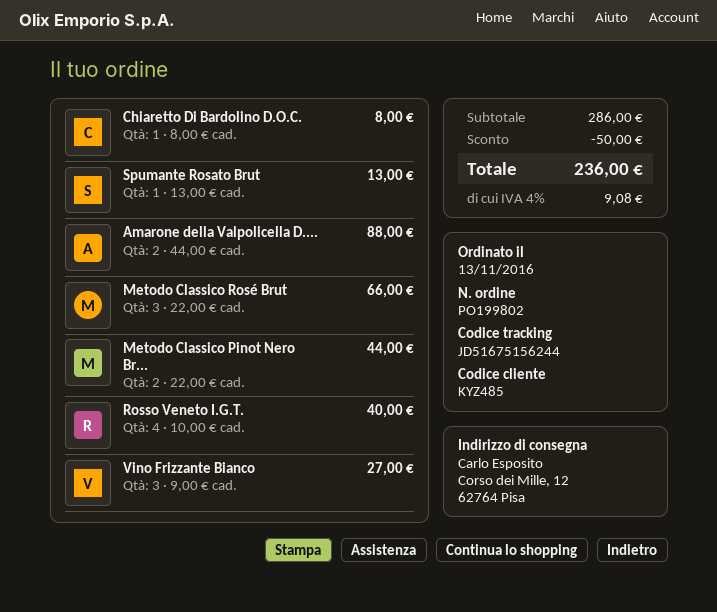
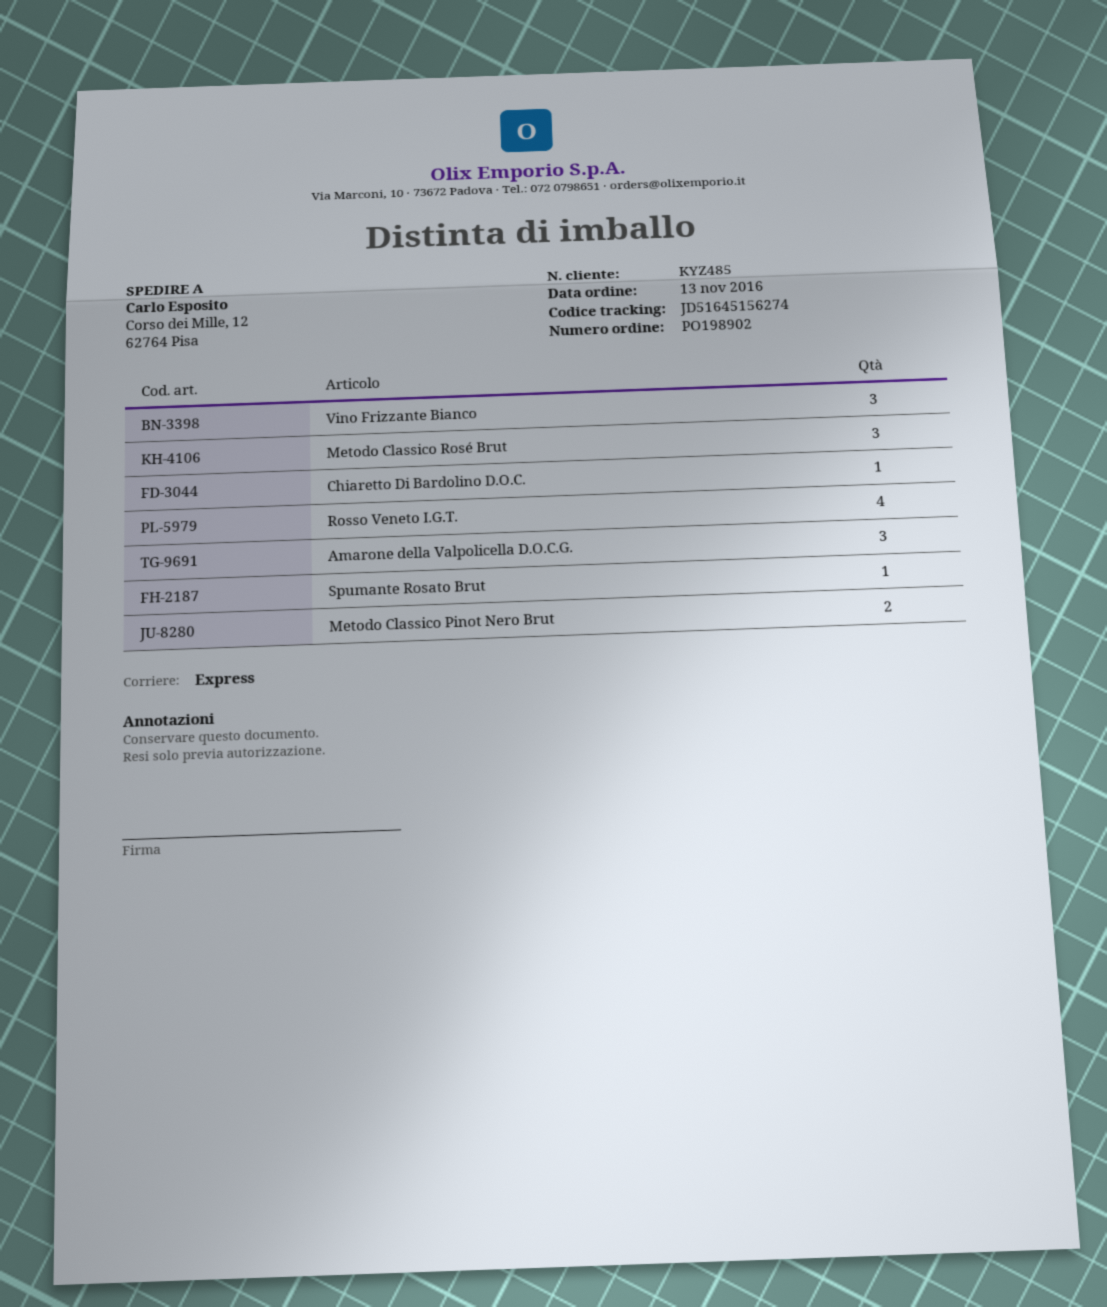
order number: PO199802 -> PO198902
tracking number: JD51675156244 -> JD51645156274
Amarone della Valpolicella D....: 2 -> 3

